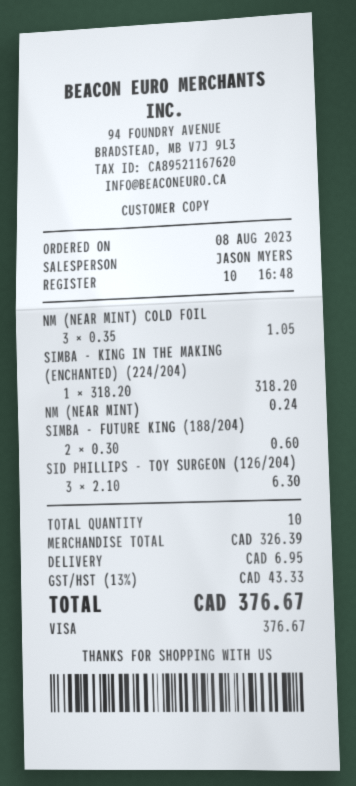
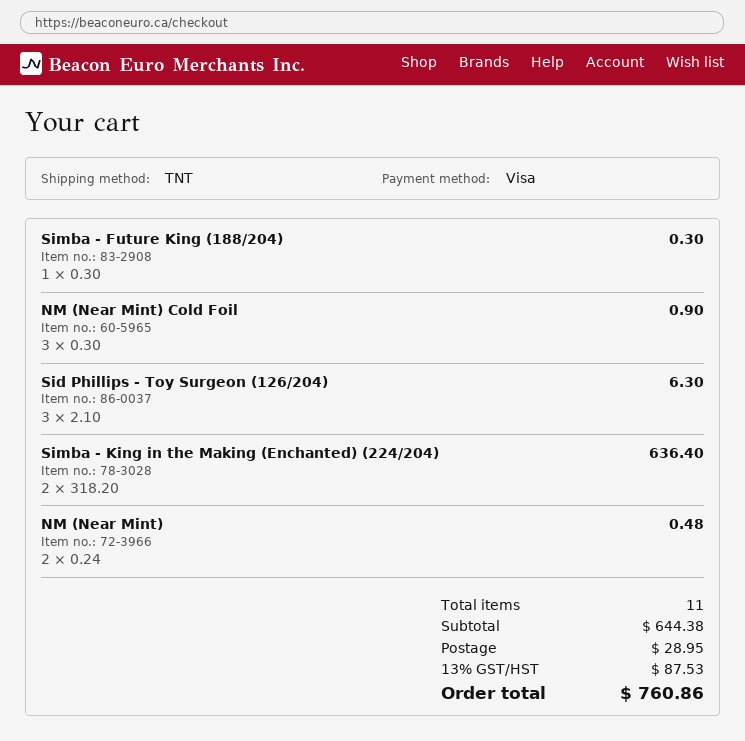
NM (NEAR MINT) COLD FOIL: 3 x 0.35 = 1.05 -> 3 x 0.30 = 0.90
SIMBA - KING IN THE MAKING (ENCHANTED) (224/204): 1 x 318.20 = 318.20 -> 2 x 318.20 = 636.40
NM (NEAR MINT): 1 x 0.24 = 0.24 -> 2 x 0.24 = 0.48
SIMBA - FUTURE KING (188/204): 2 x 0.30 = 0.60 -> 1 x 0.30 = 0.30
total quantity: 10 -> 11
subtotal: 326.39 -> 644.38
shipping: 6.95 -> 28.95
tax: 13% = 43.33 -> 13% = 87.53
total: 376.67 -> 760.86

